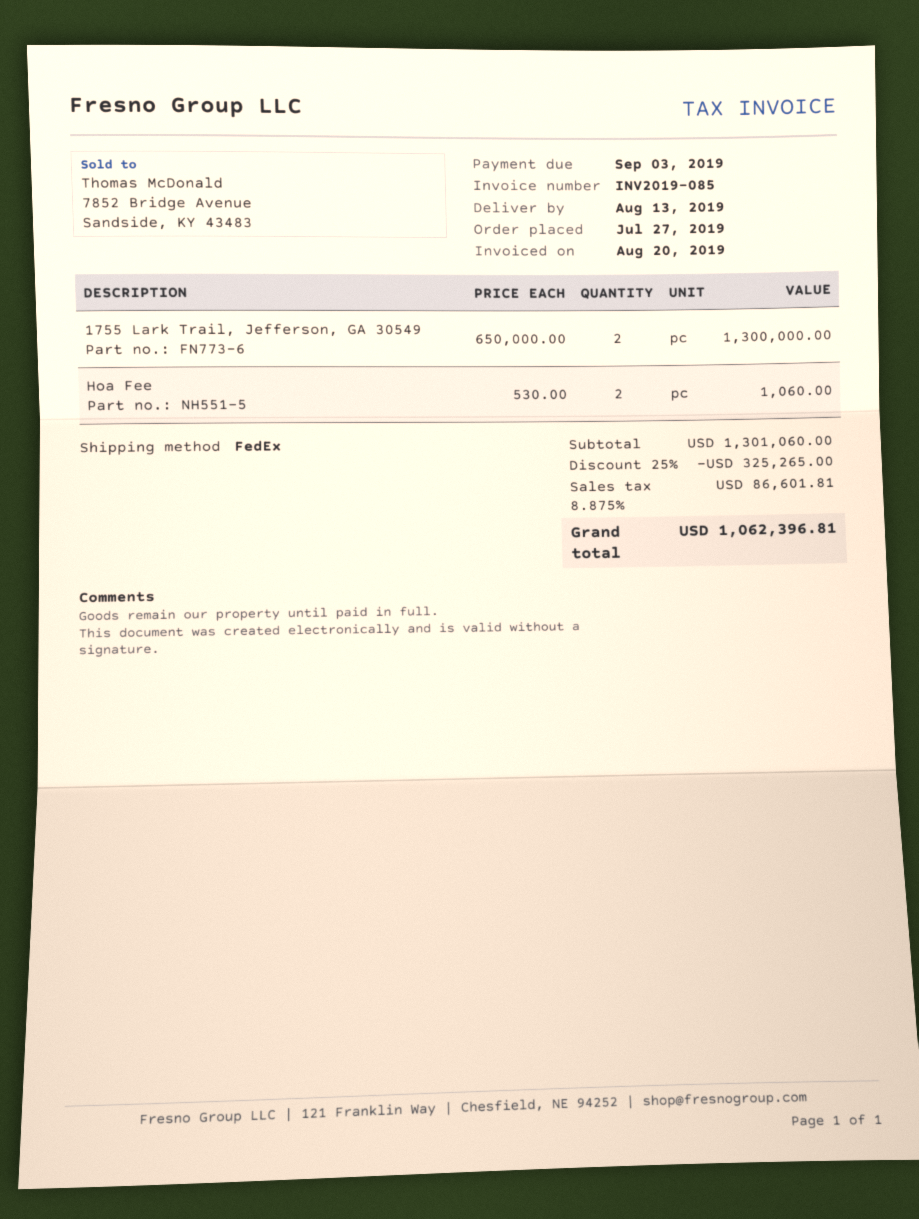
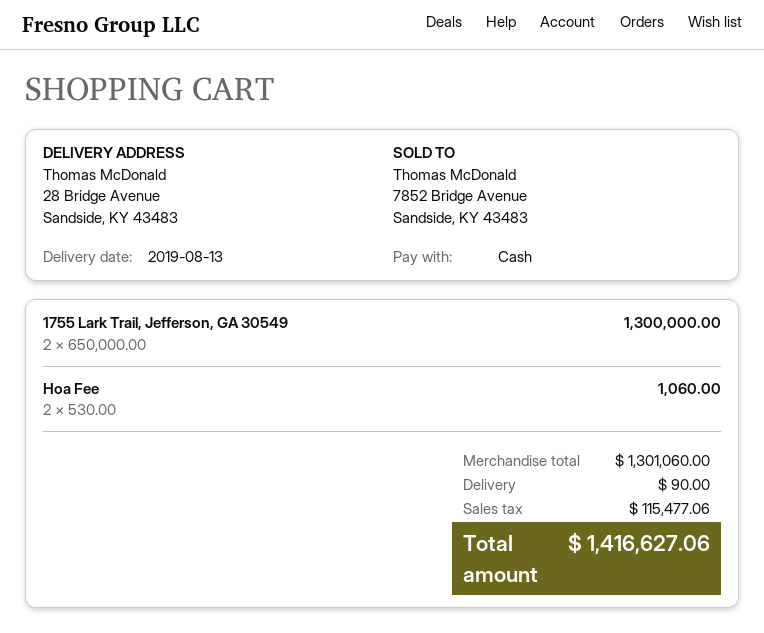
discount: 25% = 325265.00 -> none
shipping: none -> 90.00
tax: 86601.81 -> 115477.06
total: 1062396.81 -> 1416627.06

